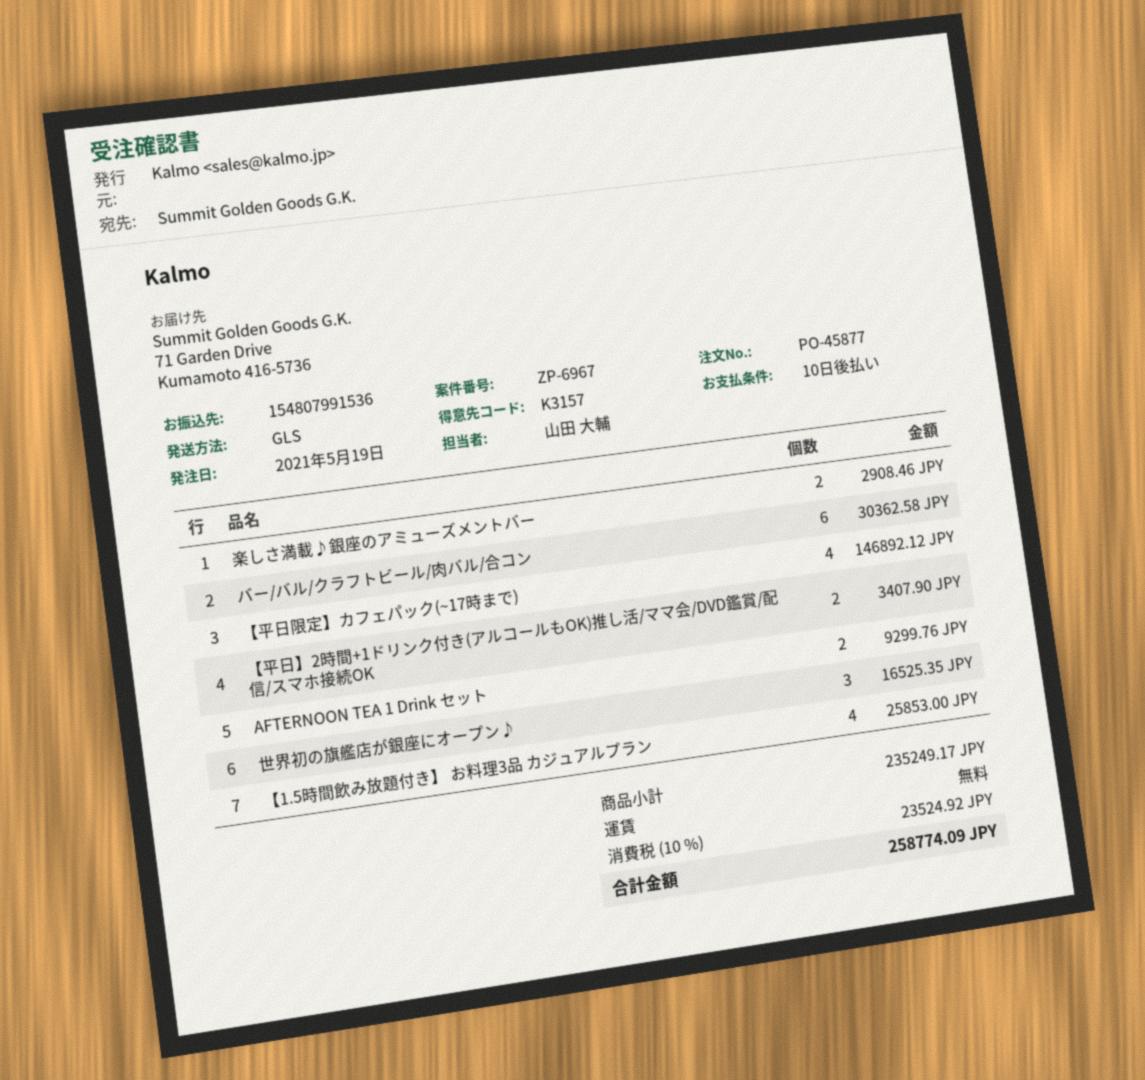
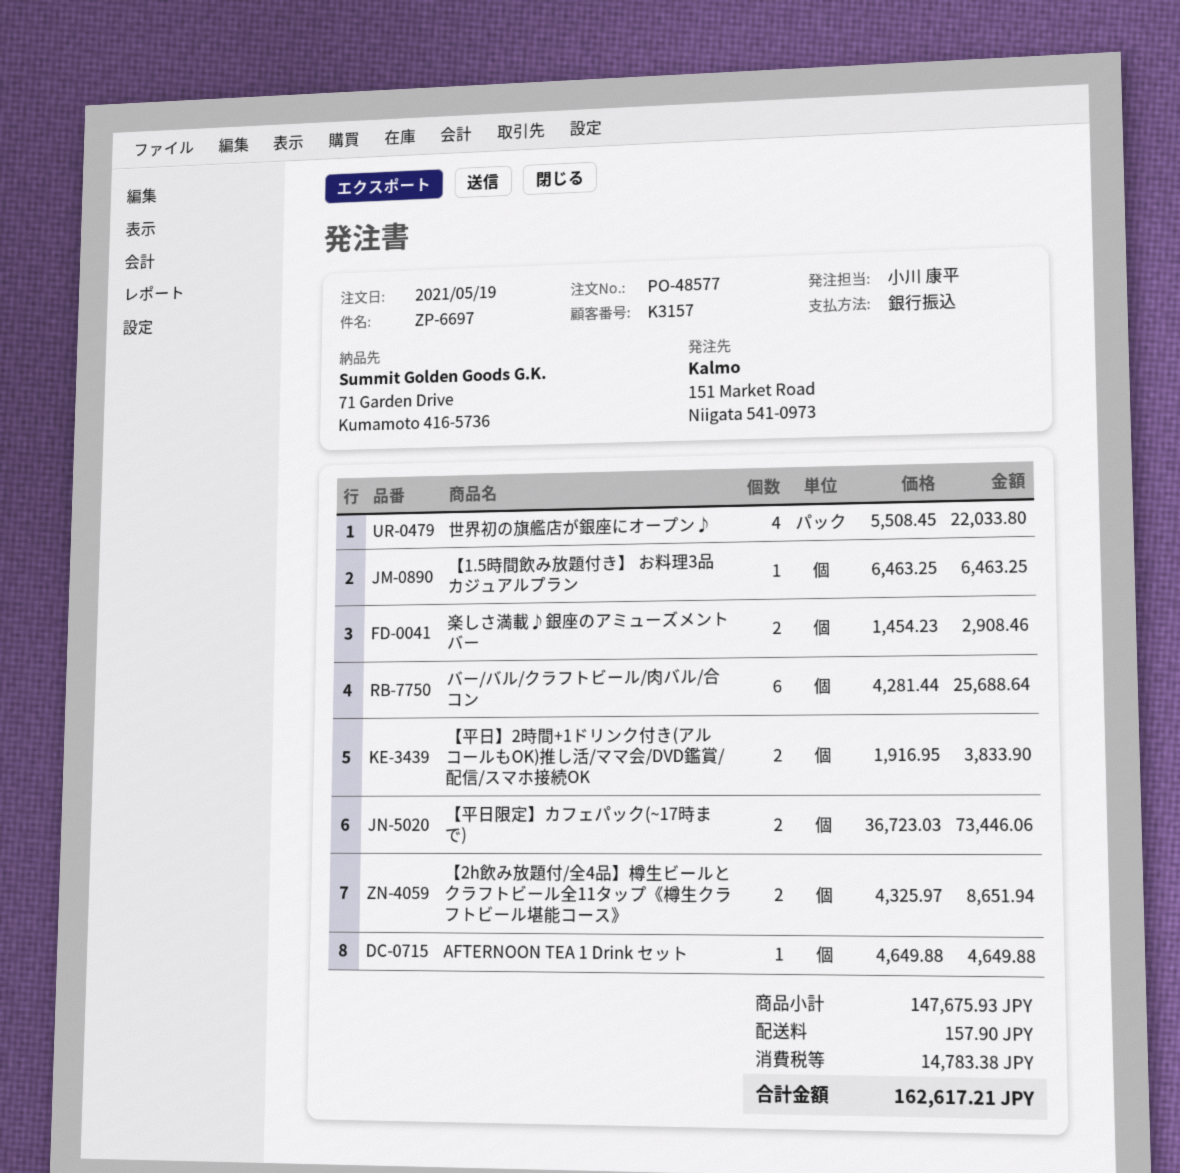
order number: PO-45877 -> PO-48577
reference: ZP-6967 -> ZP-6697
バー/バル/クラフトビール/肉バル/合コン: 6 for 30362.58 -> 6 for 25688.64
【平日限定】カフェパック(~17時まで): 4 for 146892.12 -> 2 for 73446.06
【平日】2時間+1ドリンク付き(アルコールもOK)推し活/ママ会/DVD鑑賞/配信/スマホ接続OK: 2 for 3407.90 -> 2 for 3833.90
AFTERNOON TEA 1 Drink セット: 2 for 9299.76 -> 1 for 4649.88
世界初の旗艦店が銀座にオープン♪: 3 for 16525.35 -> 4 for 22033.80
【1.5時間飲み放題付き】 お料理3品 カジュアルプラン: 4 for 25853.00 -> 1 for 6463.25
【2h飲み放題付/全4品】樽生ビールとクラフトビール全11タップ《樽生クラフトビール堪能コース》: none -> 2 for 8651.94
subtotal: 235249.17 -> 147675.93
shipping: 0.00 -> 157.90
tax: 23524.92 -> 14783.38
total: 258774.09 -> 162617.21

